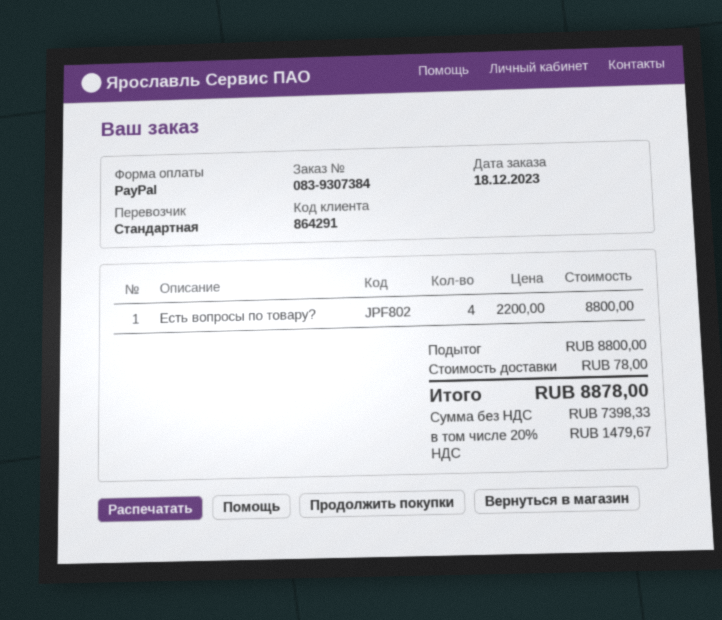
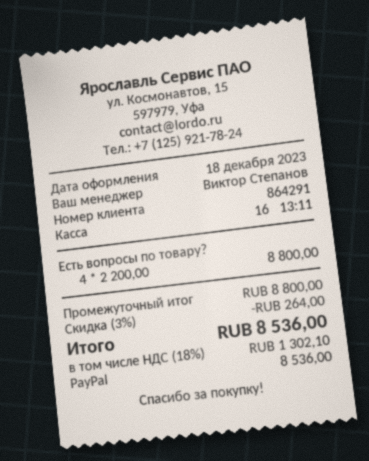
discount: none -> 3% = 264.00
shipping: 78.00 -> none
tax: 20% = 1479.67 -> 18% = 1302.10
total: 8878.00 -> 8536.00

